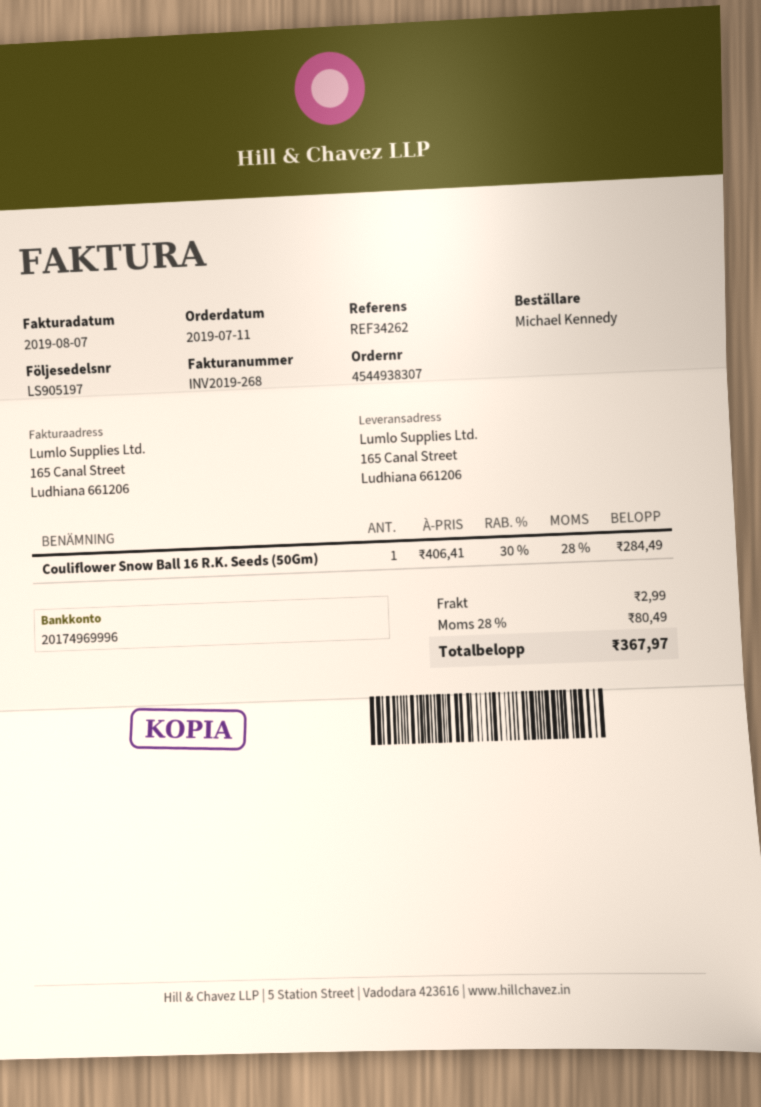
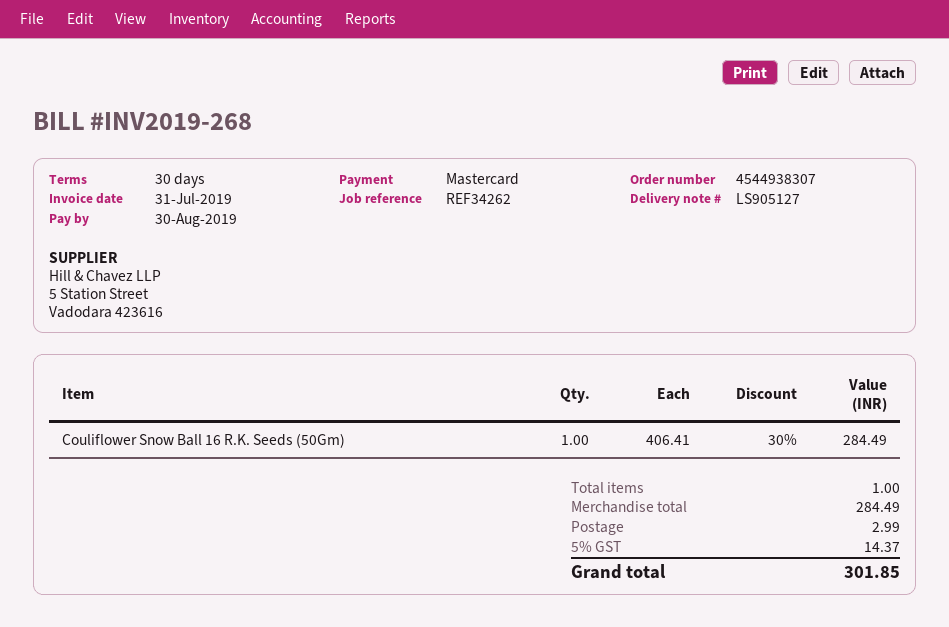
delivery note number: LS905197 -> LS905127
invoice date: 2019-08-07 -> 2019-07-31
tax: 28% = 80.49 -> 5% = 14.37
total: 367.97 -> 301.85

